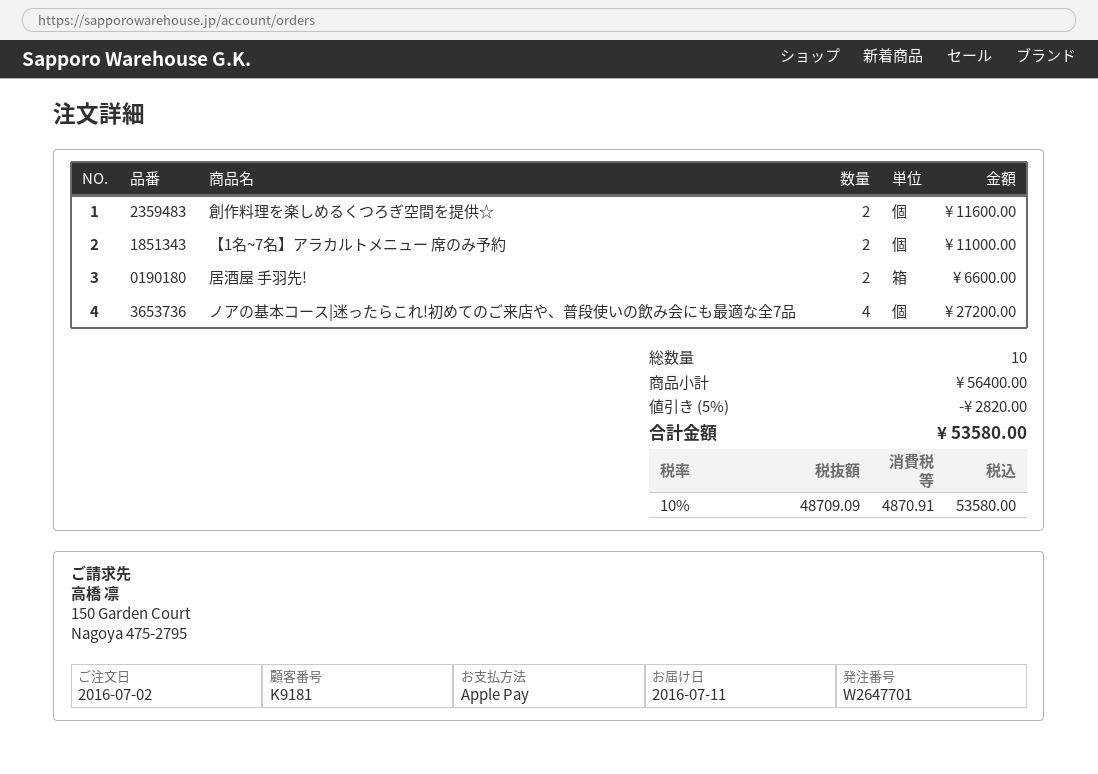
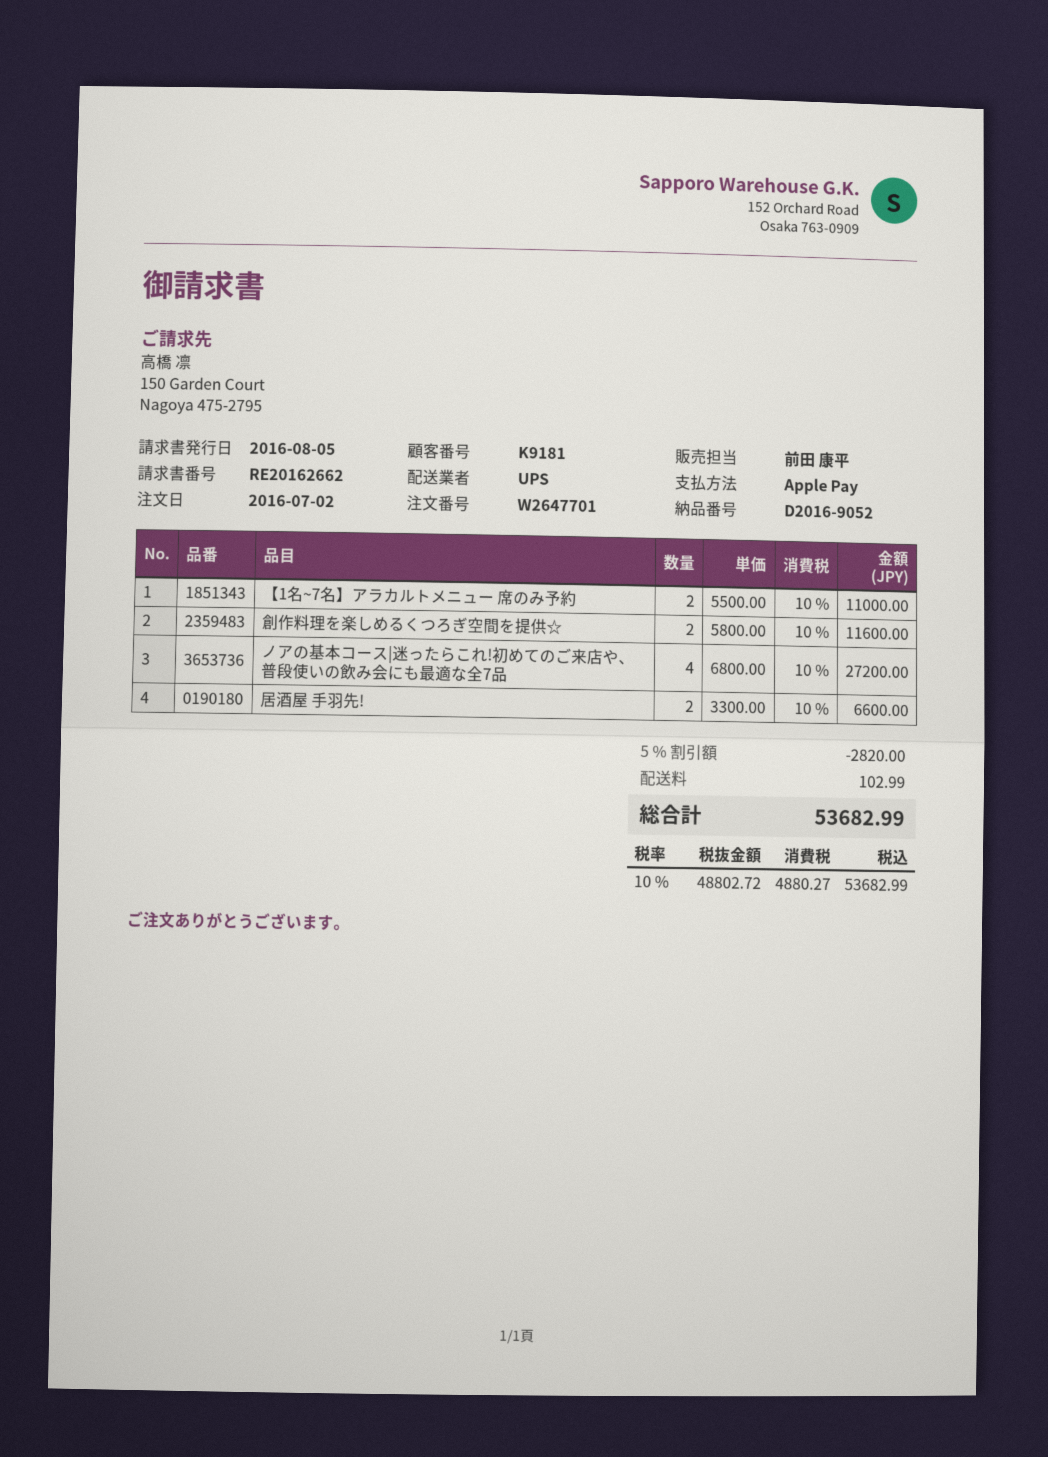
shipping: none -> 102.99
net: 48709.09 -> 48802.72
tax: 10% = 4870.91 -> 10% = 4880.27
total: 53580.00 -> 53682.99

